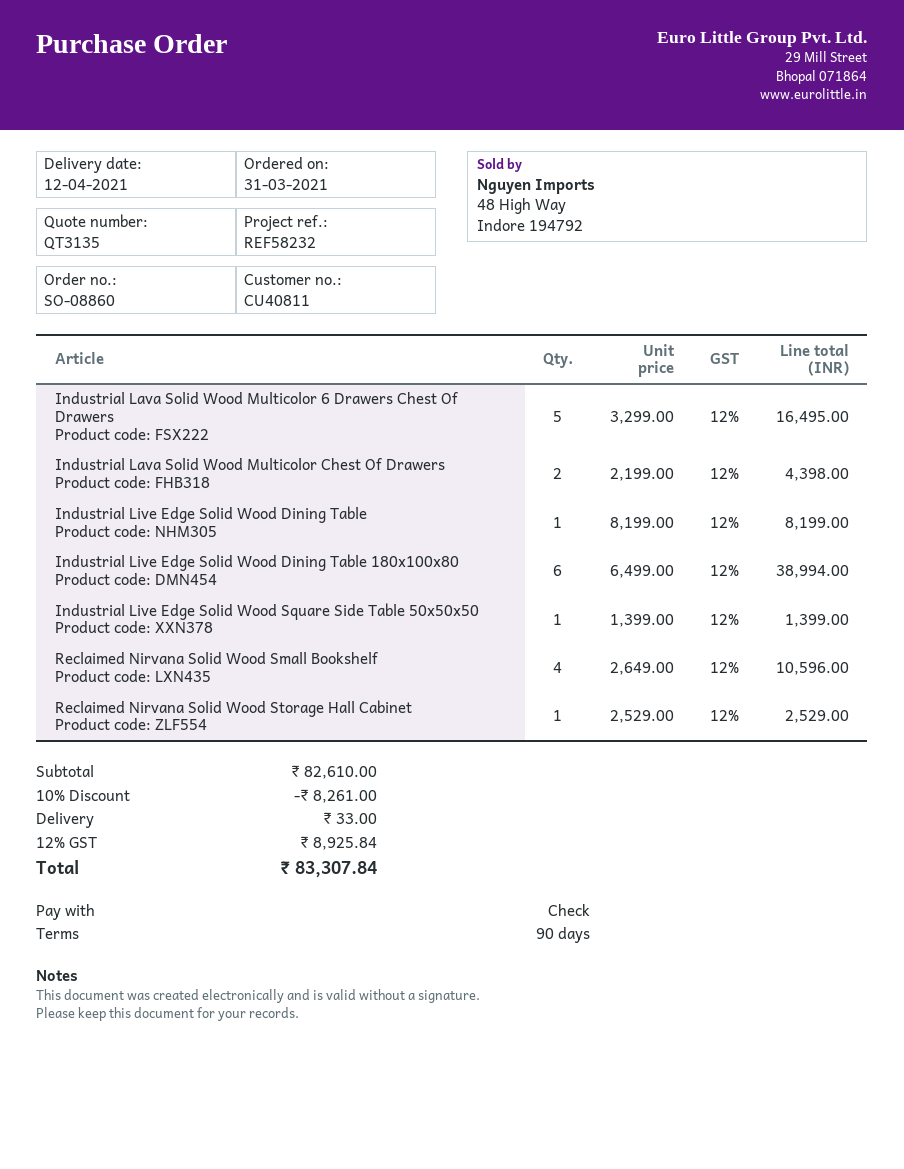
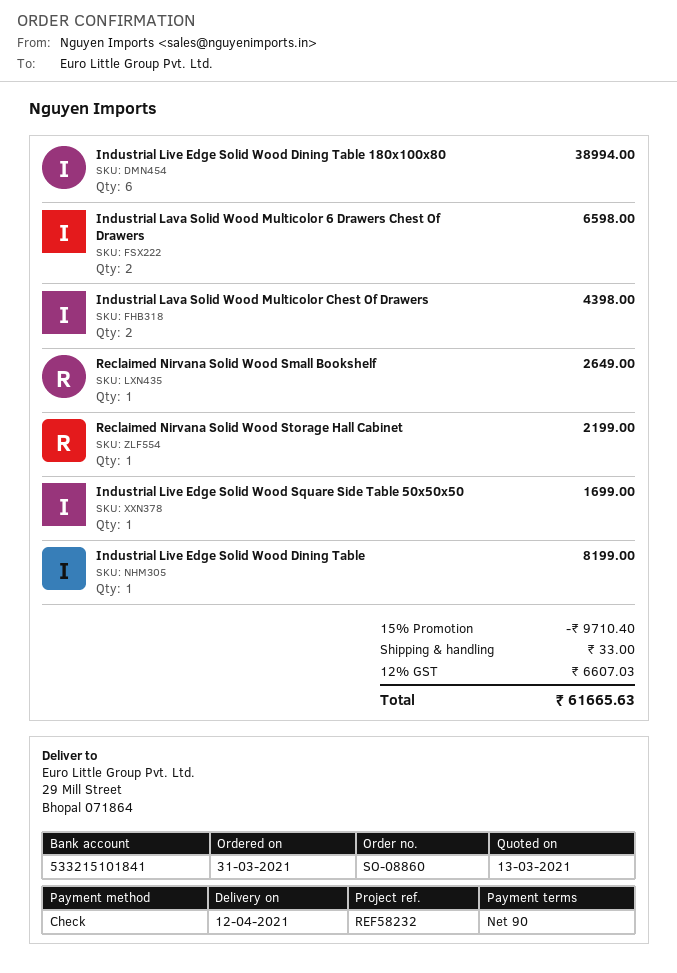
Industrial Lava Solid Wood Multicolor 6 Drawers Chest Of Drawers: 5 for 16495.00 -> 2 for 6598.00
Industrial Live Edge Solid Wood Square Side Table 50x50x50: 1 for 1399.00 -> 1 for 1699.00
Reclaimed Nirvana Solid Wood Small Bookshelf: 4 for 10596.00 -> 1 for 2649.00
Reclaimed Nirvana Solid Wood Storage Hall Cabinet: 1 for 2529.00 -> 1 for 2199.00
discount: 10% = 8261.00 -> 15% = 9710.40
tax: 12% = 8925.84 -> 12% = 6607.03
total: 83307.84 -> 61665.63

